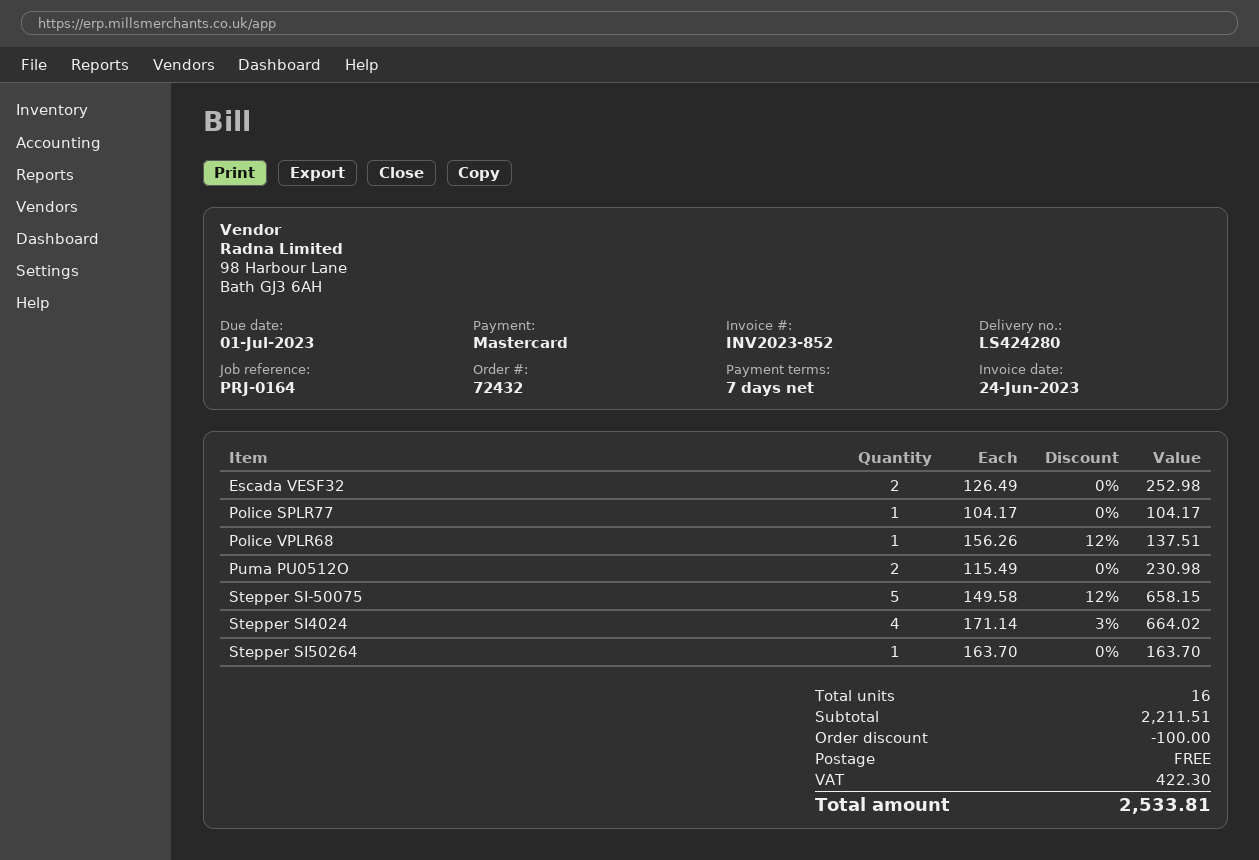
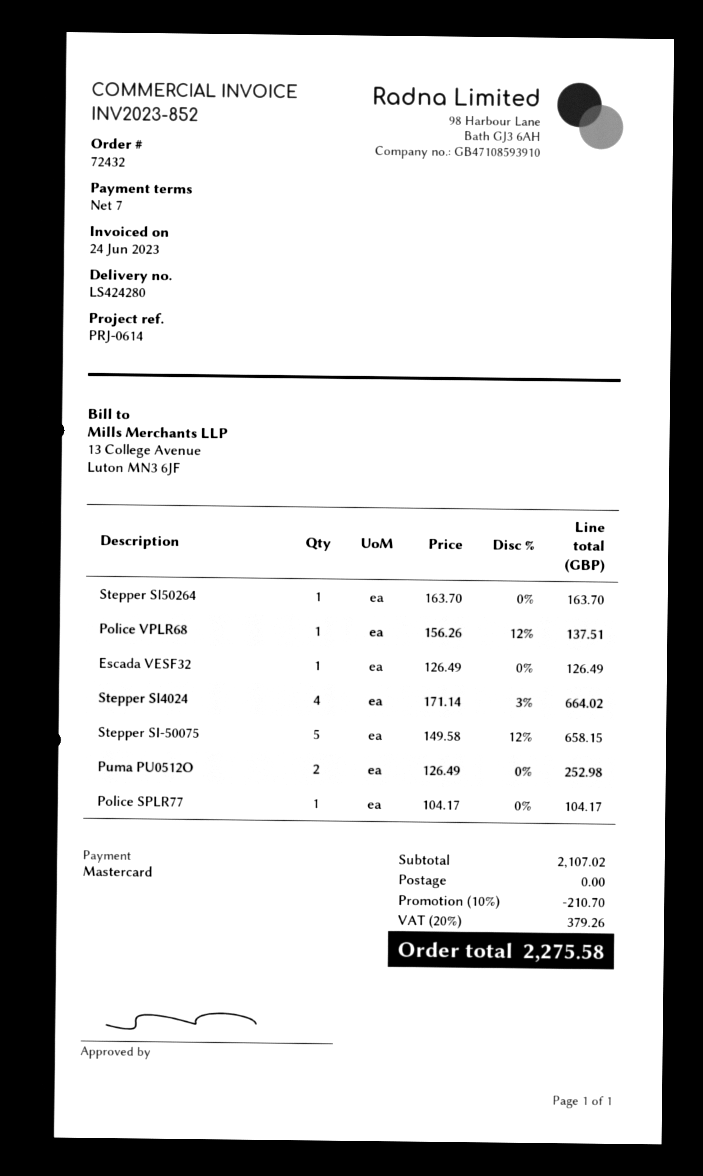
reference: PRJ-0164 -> PRJ-0614
Escada VESF32: 2 x 126.49 = 252.98 -> 1 x 126.49 = 126.49
Puma PU0512O: 2 x 115.49 = 230.98 -> 2 x 126.49 = 252.98
subtotal: 2211.51 -> 2107.02
discount: 100.00 -> 210.70
tax: 422.30 -> 379.26
total: 2533.81 -> 2275.58

